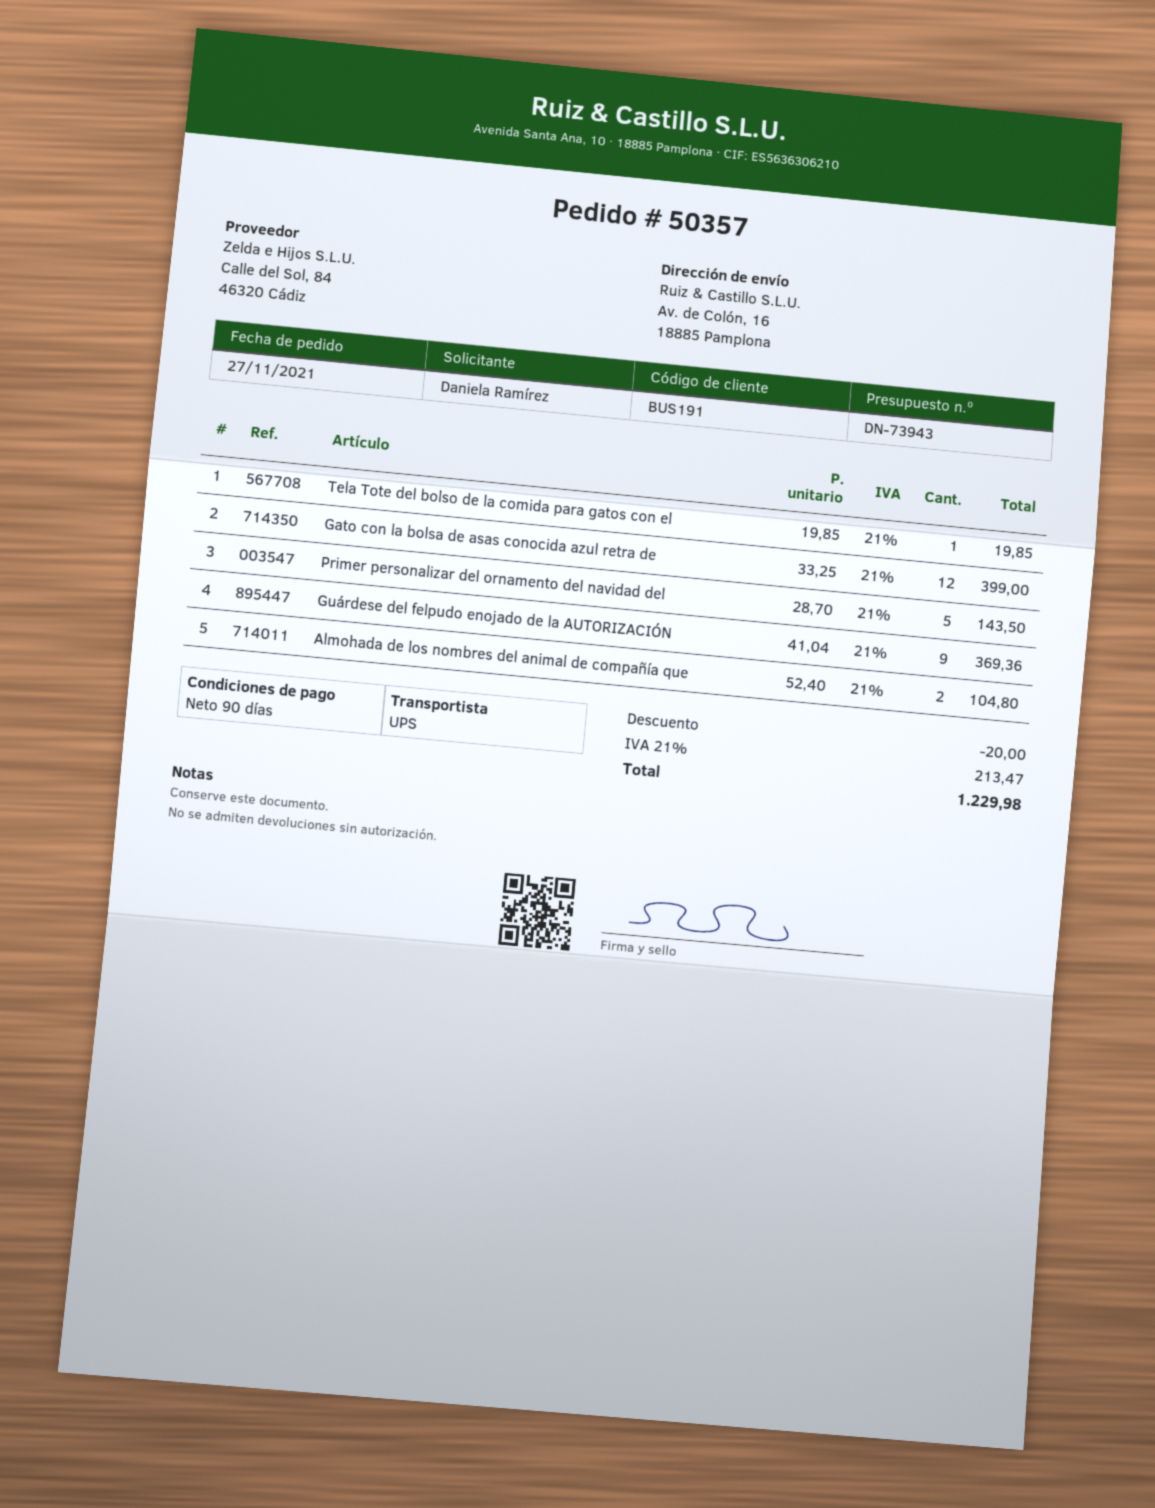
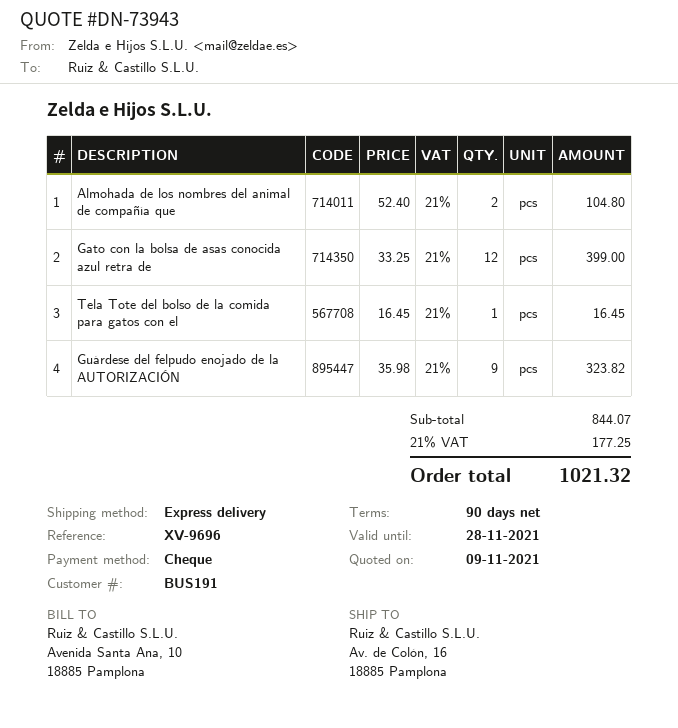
shipping method: UPS -> express
Tela Tote del bolso de la comida para gatos con el: 1 x 19.85 = 19.85 -> 1 x 16.45 = 16.45
Primer personalizar del ornamento del navidad del: 5 x 28.70 = 143.50 -> none
Guárdese del felpudo enojado de la AUTORIZACIÓN: 9 x 41.04 = 369.36 -> 9 x 35.98 = 323.82
discount: 20.00 -> none
tax: 21% = 213.47 -> 21% = 177.25
total: 1229.98 -> 1021.32

